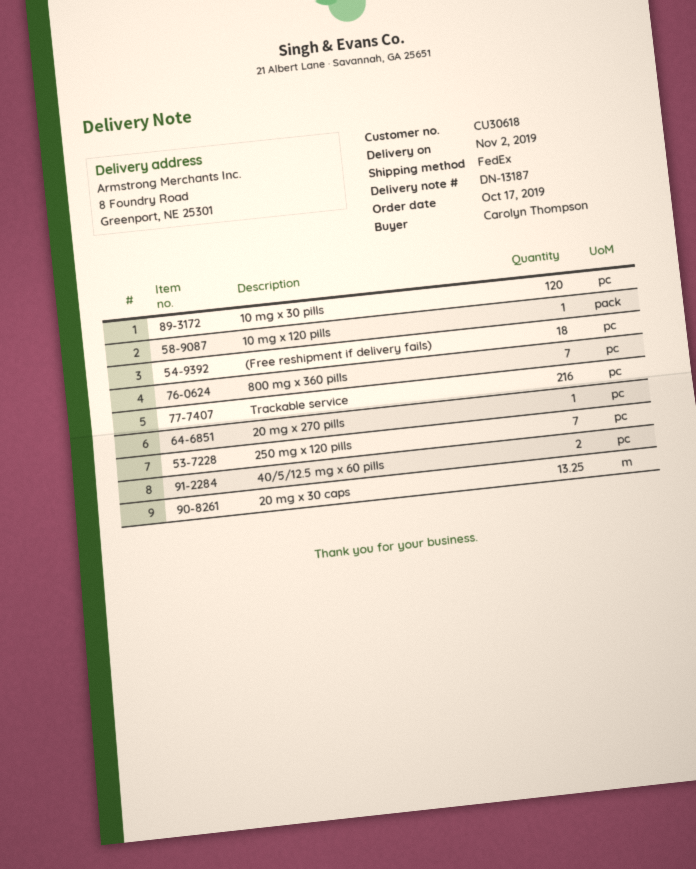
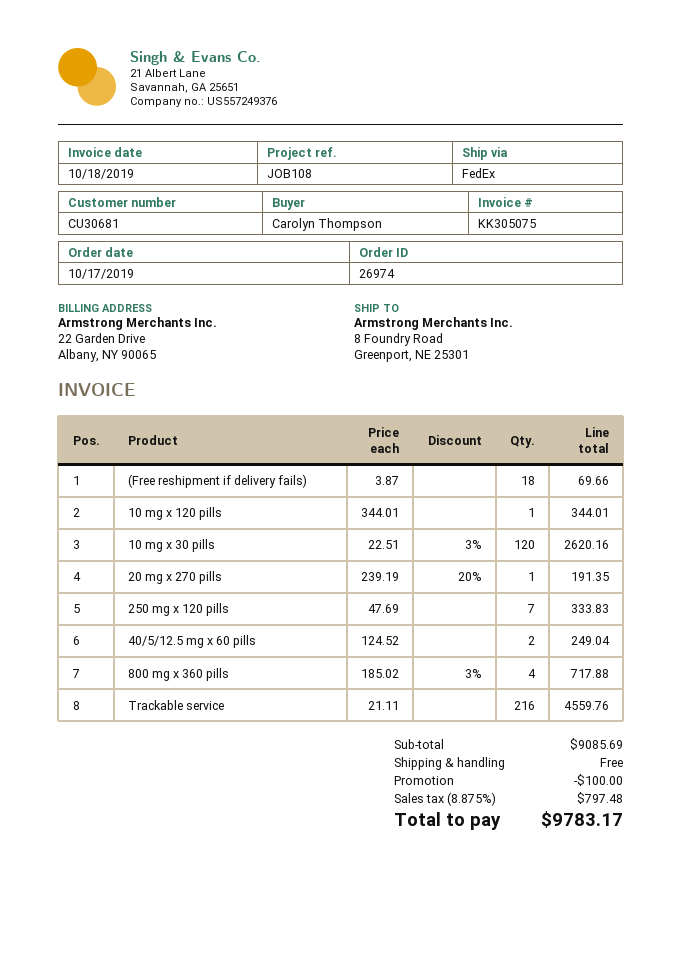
customer number: CU30618 -> CU30681
800 mg x 360 pills: 7 -> 4
20 mg x 30 caps: 13.25 -> none

